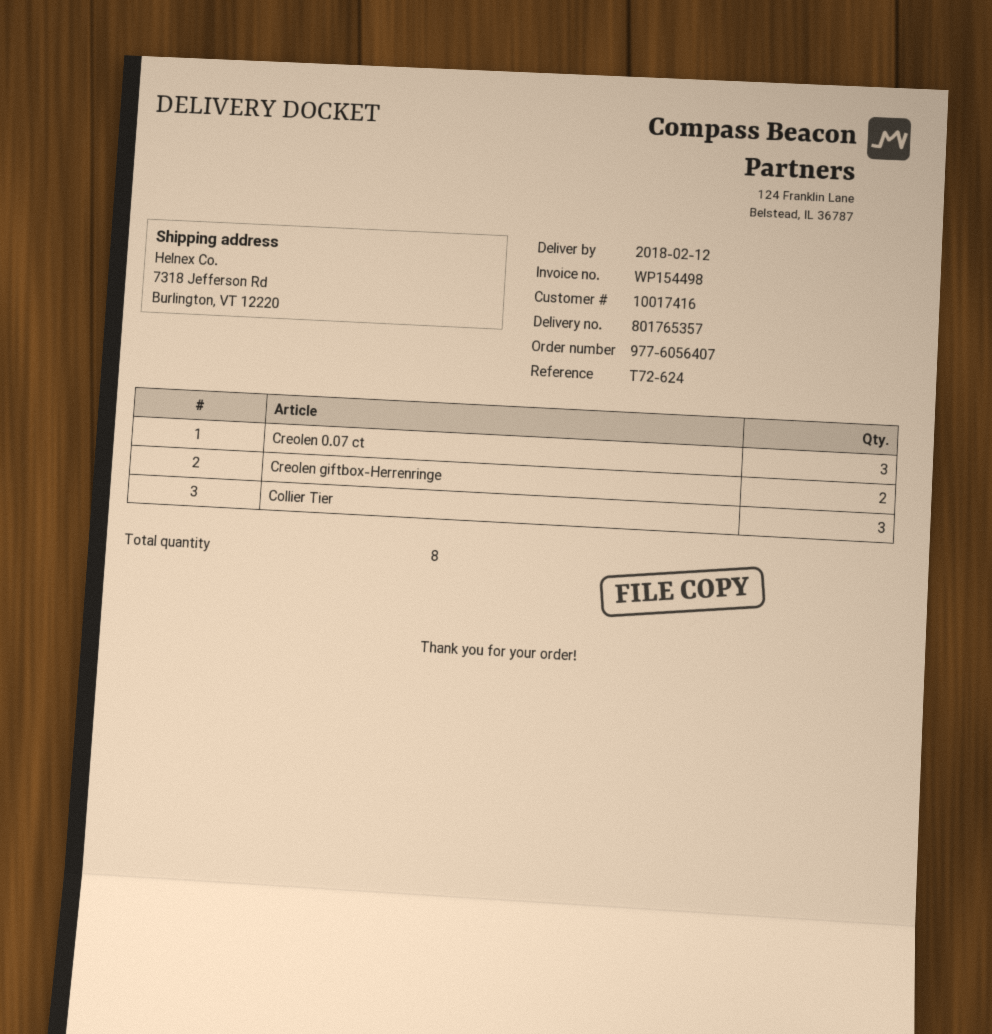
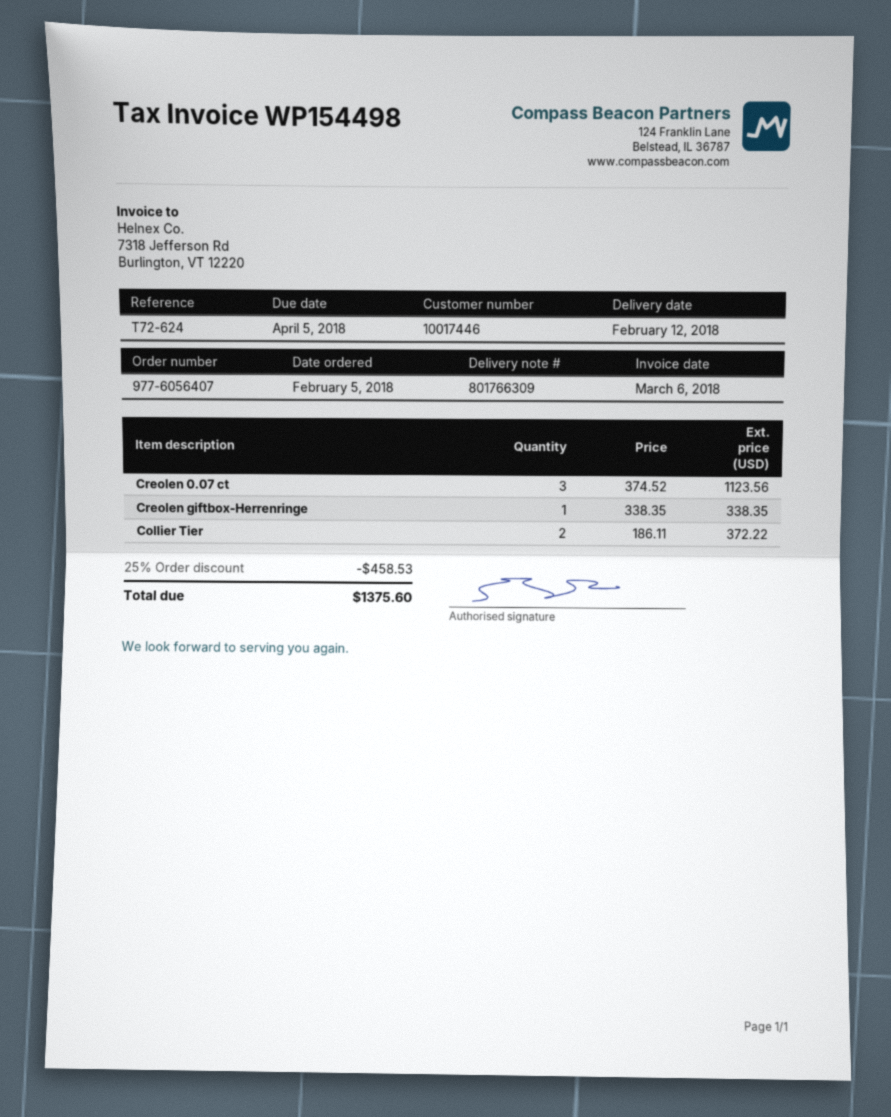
delivery note number: 801765357 -> 801766309
customer number: 10017416 -> 10017446
Creolen giftbox-Herrenringe: 2 -> 1
Collier Tier: 3 -> 2

